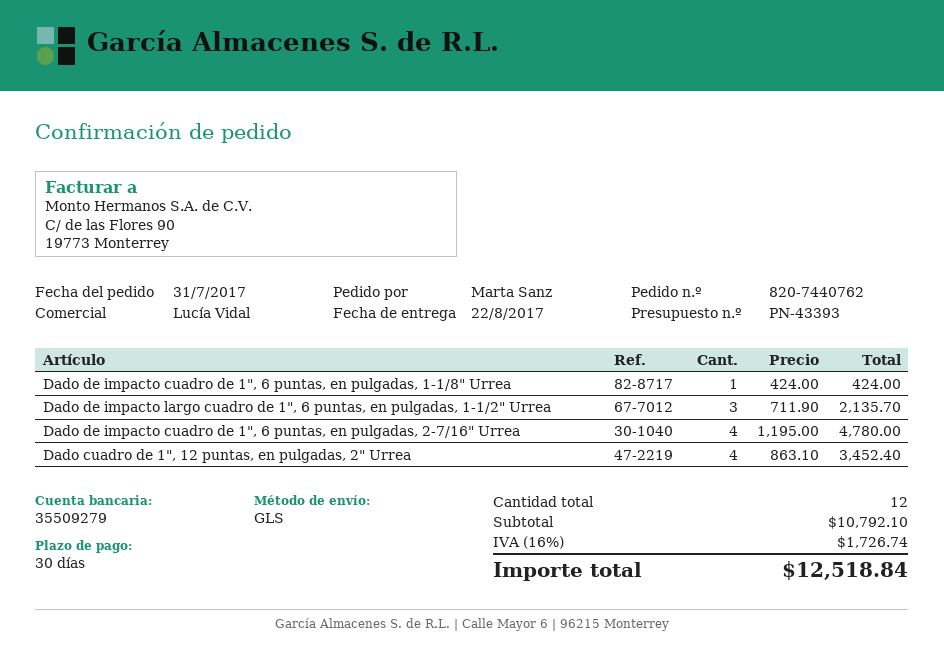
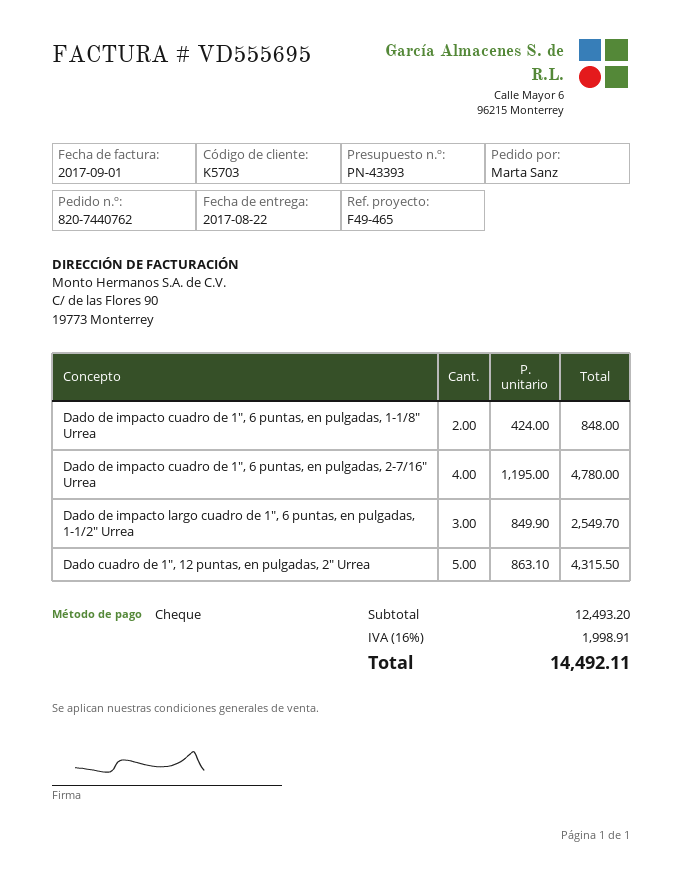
Dado de impacto cuadro de 1", 6 puntas, en pulgadas, 1-1/8" Urrea: 1 x 424.00 = 424.00 -> 2 x 424.00 = 848.00
Dado de impacto largo cuadro de 1", 6 puntas, en pulgadas, 1-1/2" Urrea: 3 x 711.90 = 2135.70 -> 3 x 849.90 = 2549.70
Dado cuadro de 1", 12 puntas, en pulgadas, 2" Urrea: 4 x 863.10 = 3452.40 -> 5 x 863.10 = 4315.50
subtotal: 10792.10 -> 12493.20
tax: 16% = 1726.74 -> 16% = 1998.91
total: 12518.84 -> 14492.11

